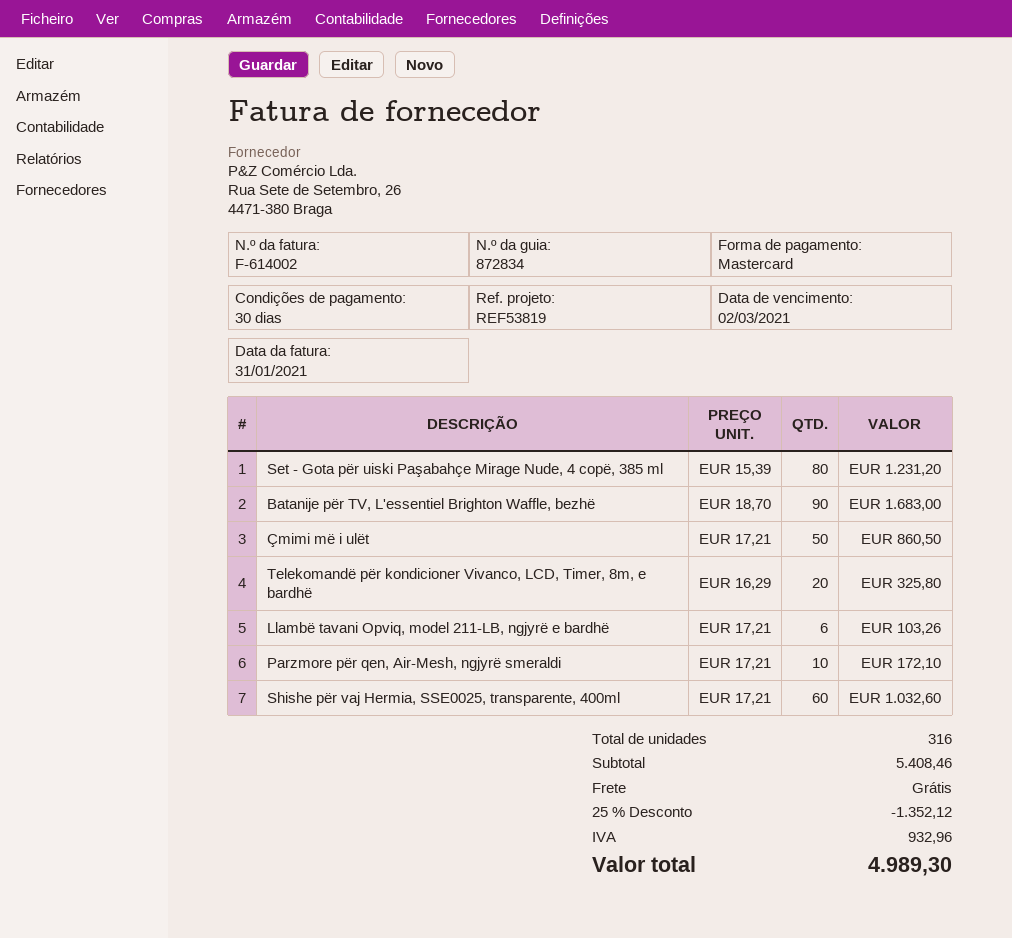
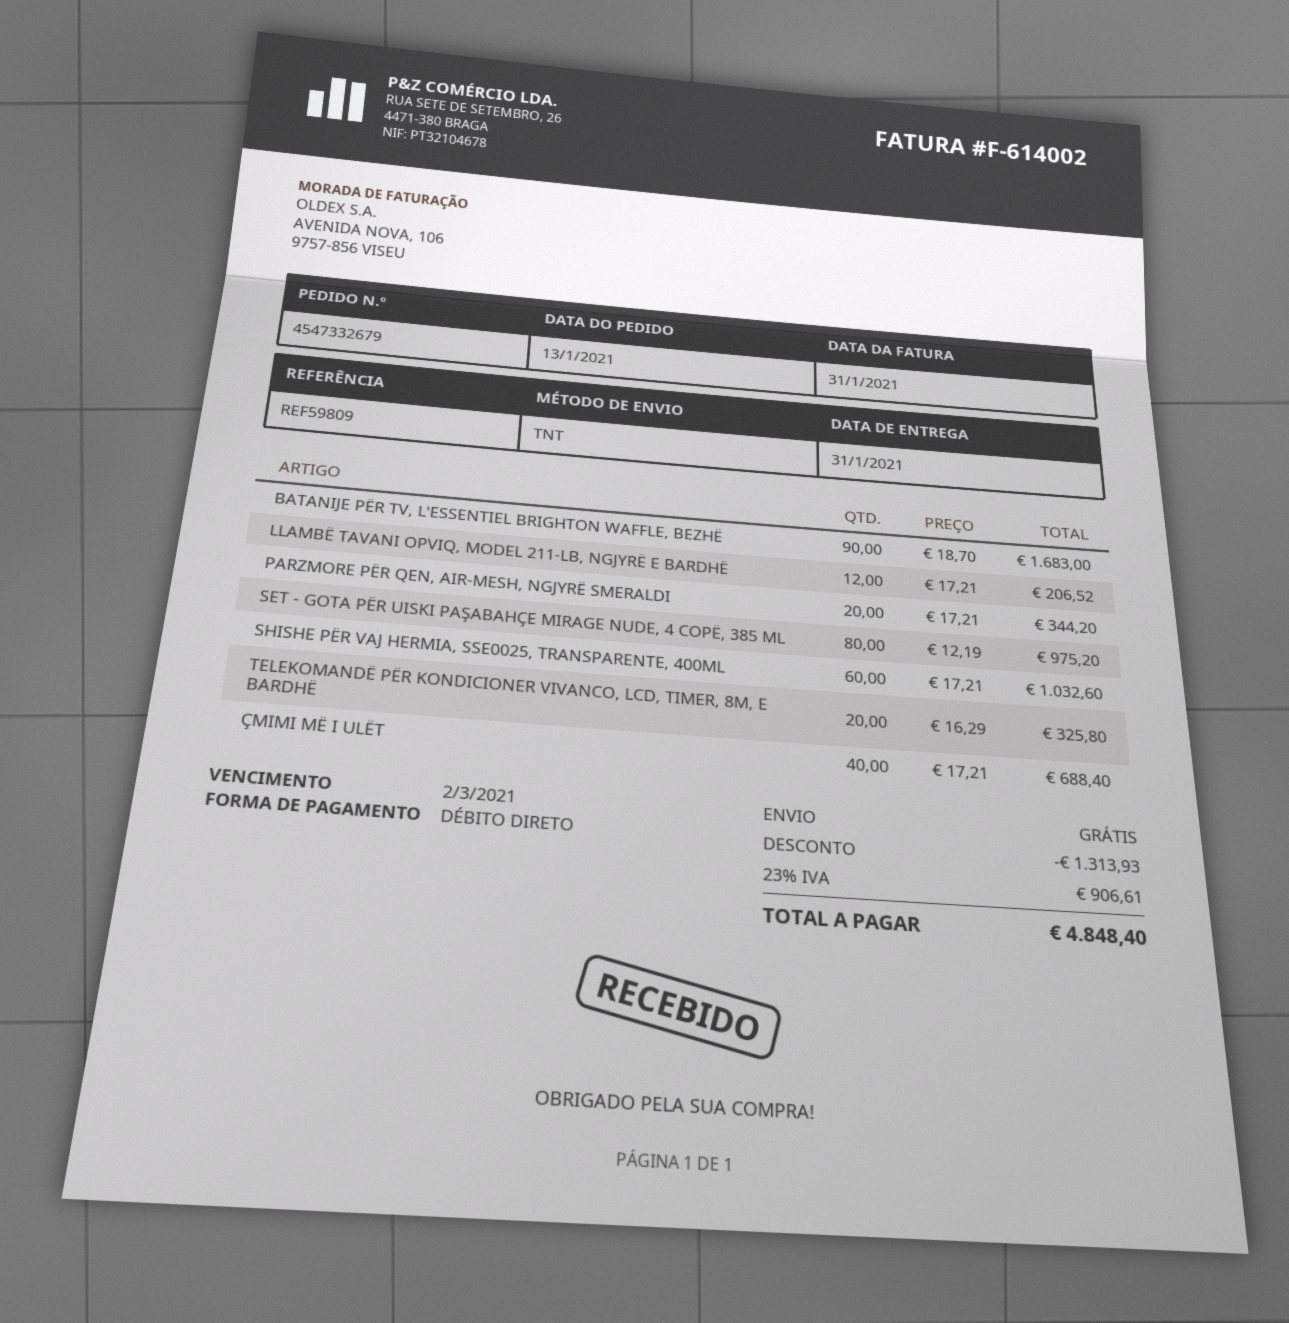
reference: REF53819 -> REF59809
payment method: Mastercard -> direct debit
Set - Gota për uiski Paşabahçe Mirage Nude, 4 copë, 385 ml: 80 x 15.39 = 1231.20 -> 80 x 12.19 = 975.20
Çmimi më i ulët: 50 x 17.21 = 860.50 -> 40 x 17.21 = 688.40
Llambë tavani Opviq, model 211-LB, ngjyrë e bardhë: 6 x 17.21 = 103.26 -> 12 x 17.21 = 206.52
Parzmore për qen, Air-Mesh, ngjyrë smeraldi: 10 x 17.21 = 172.10 -> 20 x 17.21 = 344.20
discount: 1352.12 -> 1313.93
tax: 932.96 -> 906.61
total: 4989.30 -> 4848.40

